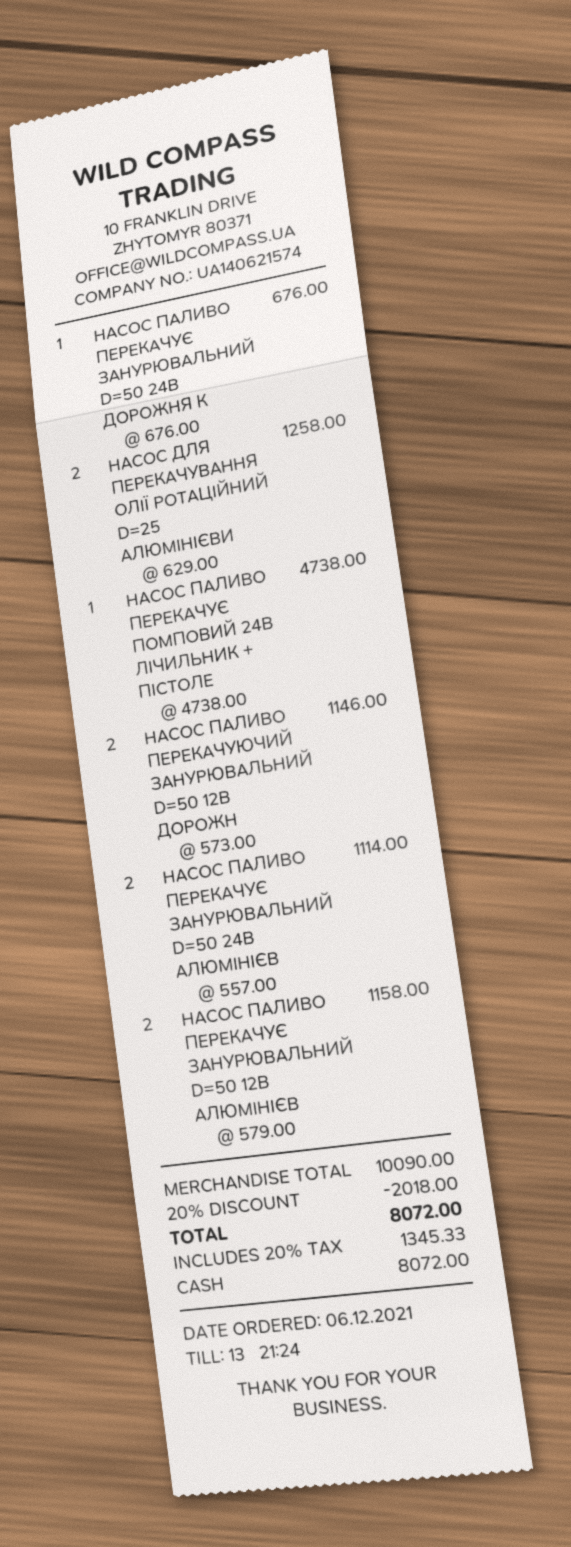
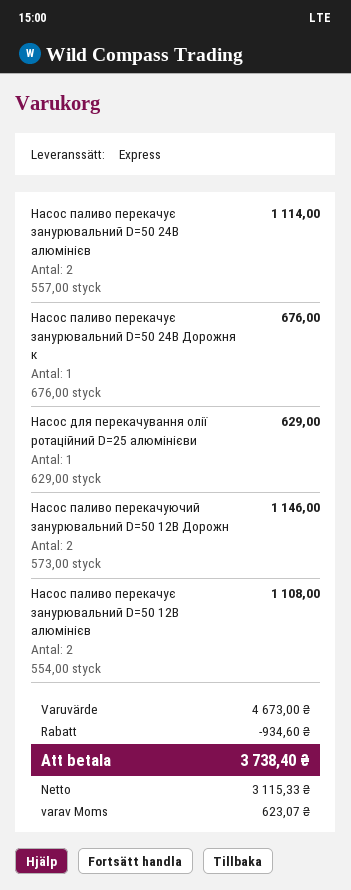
НАСОС ДЛЯ ПЕРЕКАЧУВАННЯ ОЛІЇ РОТАЦІЙНИЙ D=25 АЛЮМІНІЄВИ: 2 x 629.00 = 1258.00 -> 1 x 629.00 = 629.00
НАСОС ПАЛИВО ПЕРЕКАЧУЄ ПОМПОВИЙ 24В ЛІЧИЛЬНИК + ПІСТОЛЕ: 1 x 4738.00 = 4738.00 -> none
НАСОС ПАЛИВО ПЕРЕКАЧУЄ ЗАНУРЮВАЛЬНИЙ D=50 12В АЛЮМІНІЄВ: 2 x 579.00 = 1158.00 -> 2 x 554.00 = 1108.00
subtotal: 10090.00 -> 4673.00
discount: 2018.00 -> 934.60
tax: 1345.33 -> 623.07
total: 8072.00 -> 3738.40

